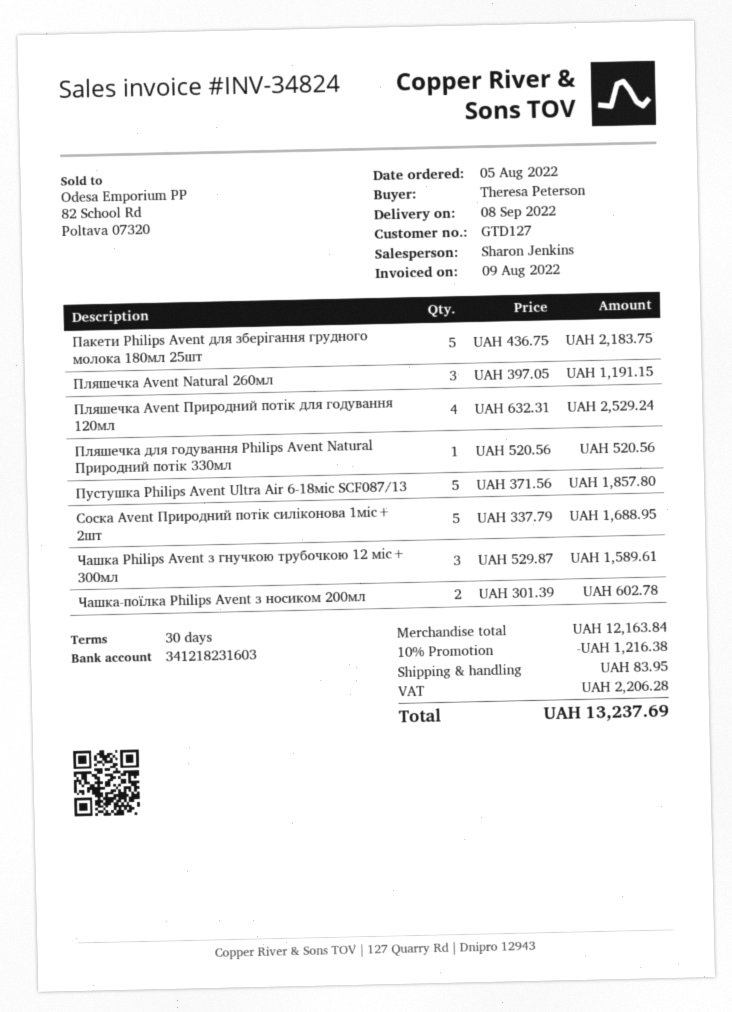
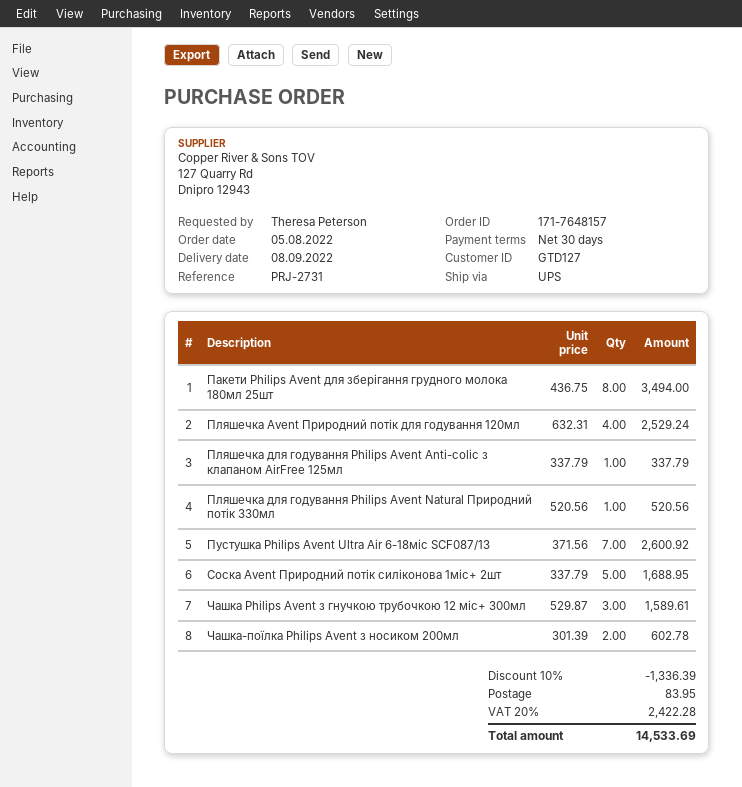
Пакети Philips Avent для зберігання грудного молока 180мл 25шт: 5 x 436.75 = 2183.75 -> 8 x 436.75 = 3494.00
Пляшечка Avent Natural 260мл: 3 x 397.05 = 1191.15 -> none
Пустушка Philips Avent Ultra Air 6-18міс SCF087/13: 5 x 371.56 = 1857.80 -> 7 x 371.56 = 2600.92
Пляшечка для годування Philips Avent Anti-colic з клапаном AirFree 125мл: none -> 1 x 337.79 = 337.79
discount: 10% = 1216.38 -> 10% = 1336.39
tax: 2206.28 -> 2422.28
total: 13237.69 -> 14533.69

